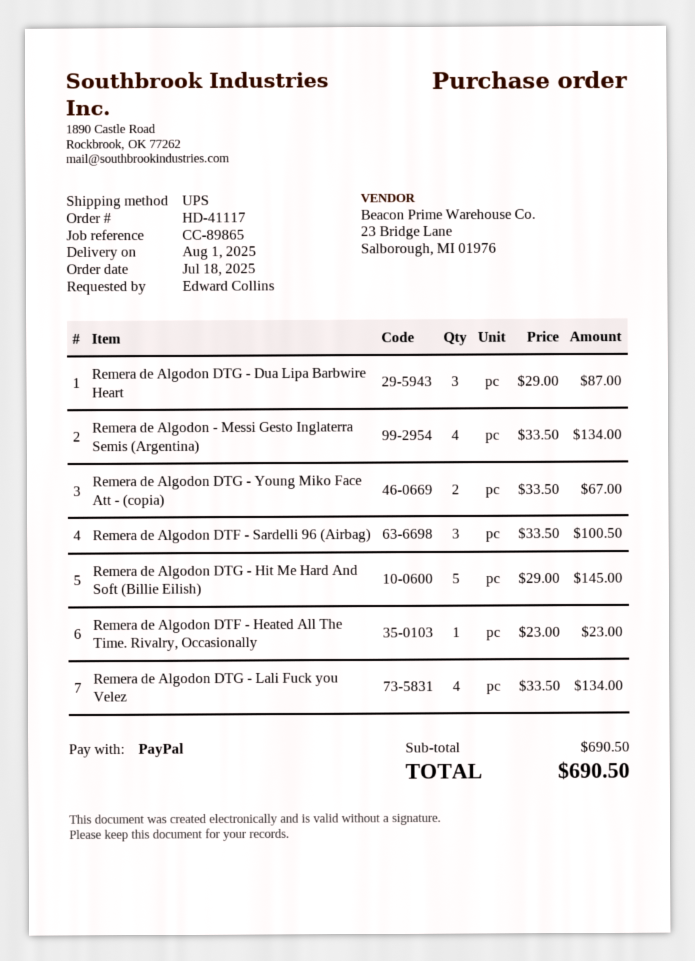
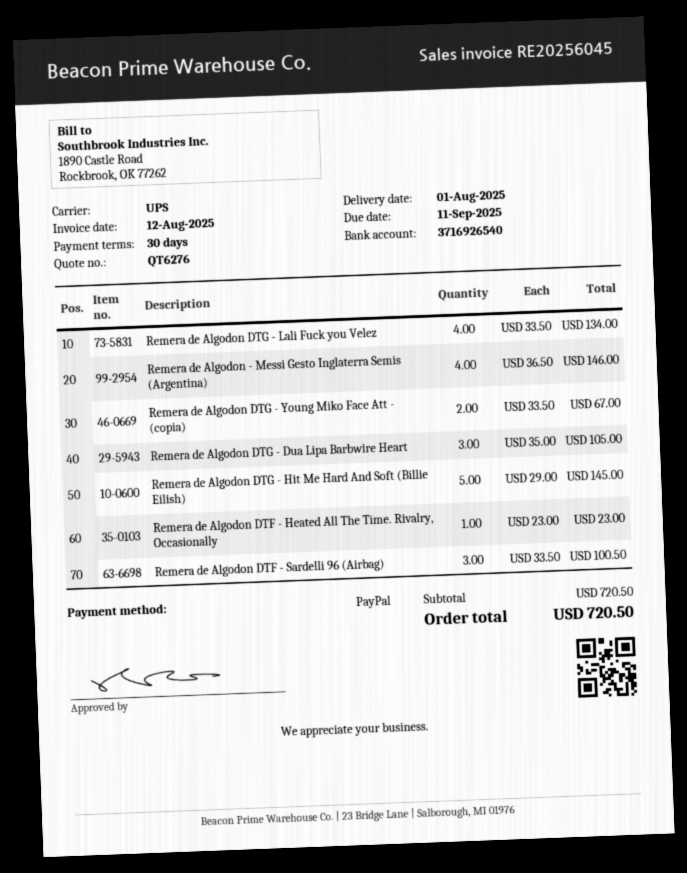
Remera de Algodon DTG - Dua Lipa Barbwire Heart: 3 x 29.00 = 87.00 -> 3 x 35.00 = 105.00
Remera de Algodon - Messi Gesto Inglaterra Semis (Argentina): 4 x 33.50 = 134.00 -> 4 x 36.50 = 146.00
subtotal: 690.50 -> 720.50
total: 690.50 -> 720.50

